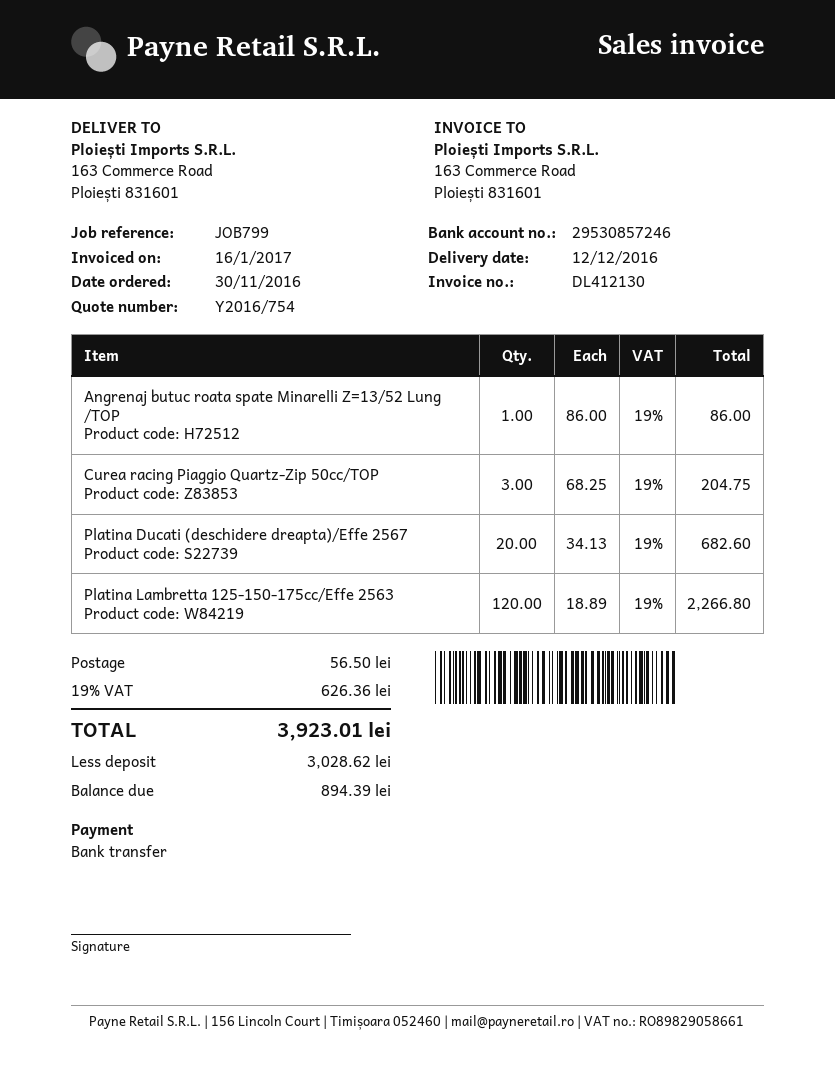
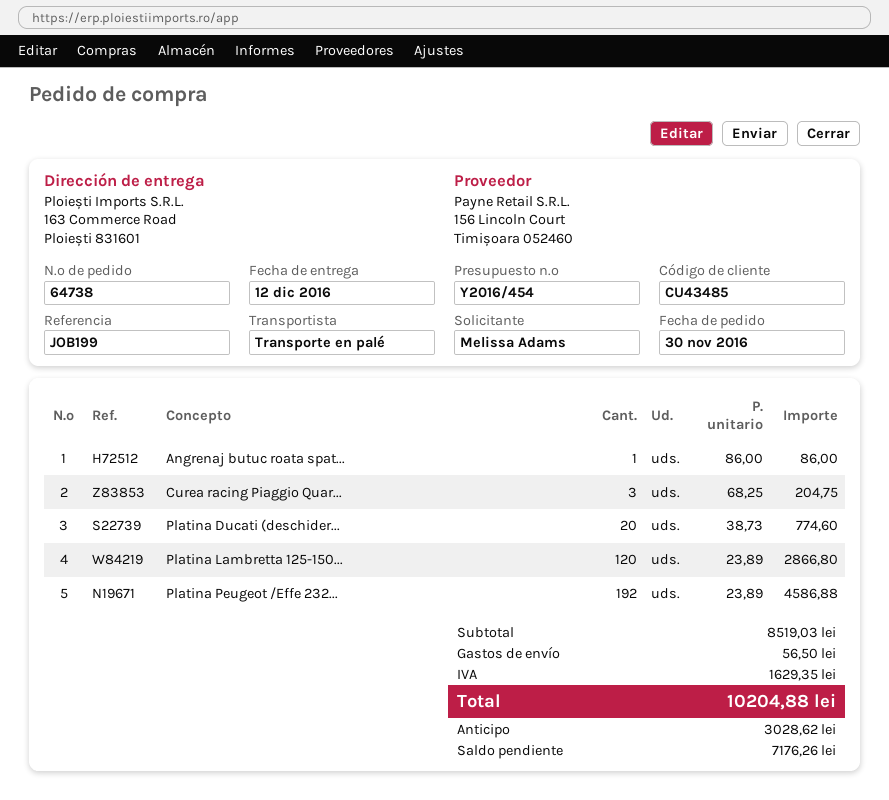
quote number: Y2016/754 -> Y2016/454
reference: JOB799 -> JOB199
Platina Ducati (deschidere dreapta)/Effe 2567: 20 x 34.13 = 682.60 -> 20 x 38.73 = 774.60
Platina Lambretta 125-150-175cc/Effe 2563: 120 x 18.89 = 2266.80 -> 120 x 23.89 = 2866.80
Platina Peugeot /Effe 232...: none -> 192 x 23.89 = 4586.88
tax: 626.36 -> 1629.35
total: 3923.01 -> 10204.88
balance: 894.39 -> 7176.26

